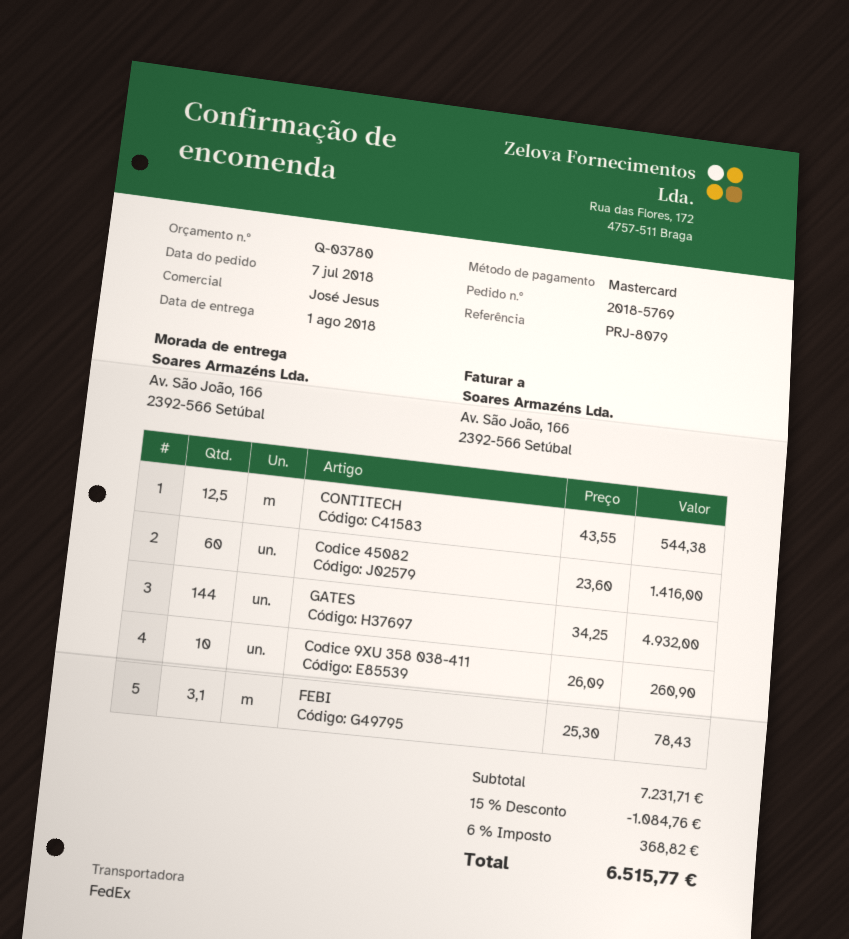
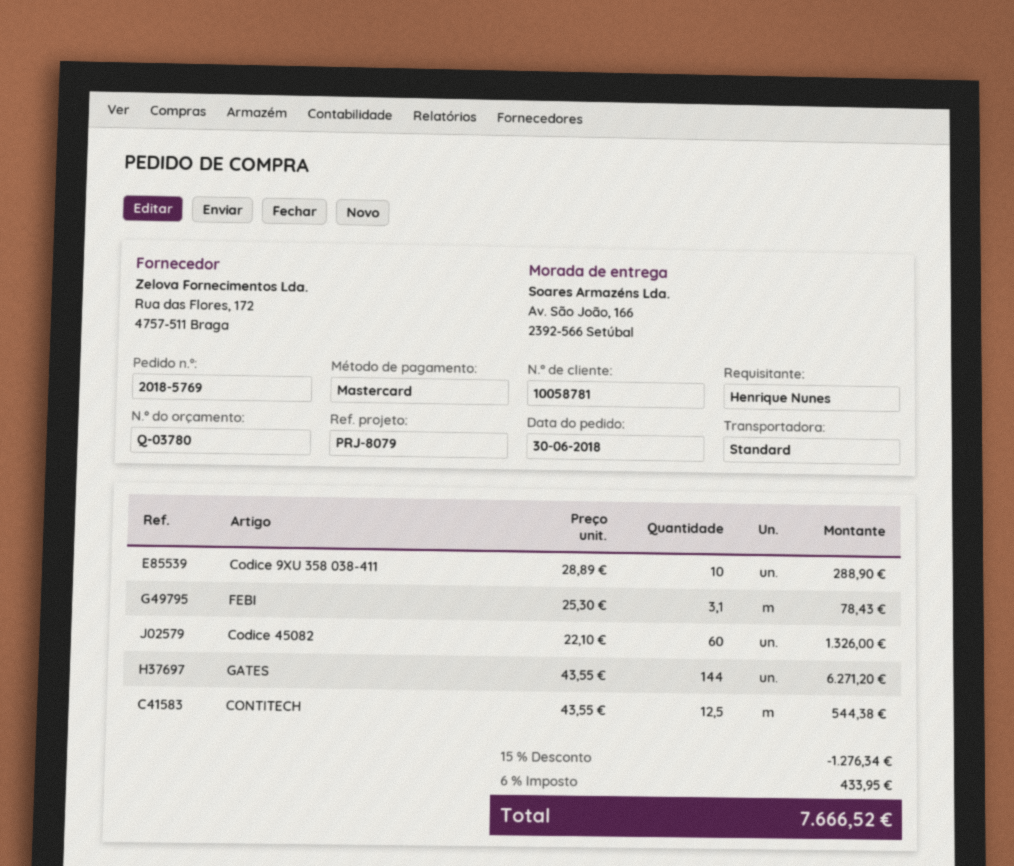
order date: 2018-07-07 -> 2018-06-30
shipping method: FedEx -> standard
Codice 45082: 60 x 23.60 = 1416.00 -> 60 x 22.10 = 1326.00
GATES: 144 x 34.25 = 4932.00 -> 144 x 43.55 = 6271.20
Codice 9XU 358 038-411: 10 x 26.09 = 260.90 -> 10 x 28.89 = 288.90
discount: 15% = 1084.76 -> 15% = 1276.34
tax: 6% = 368.82 -> 6% = 433.95
total: 6515.77 -> 7666.52

